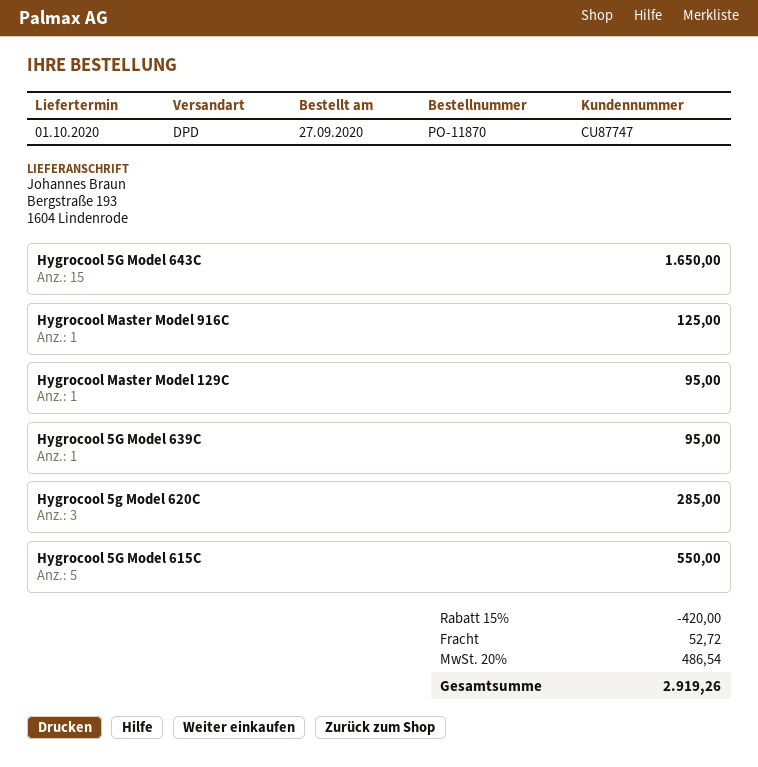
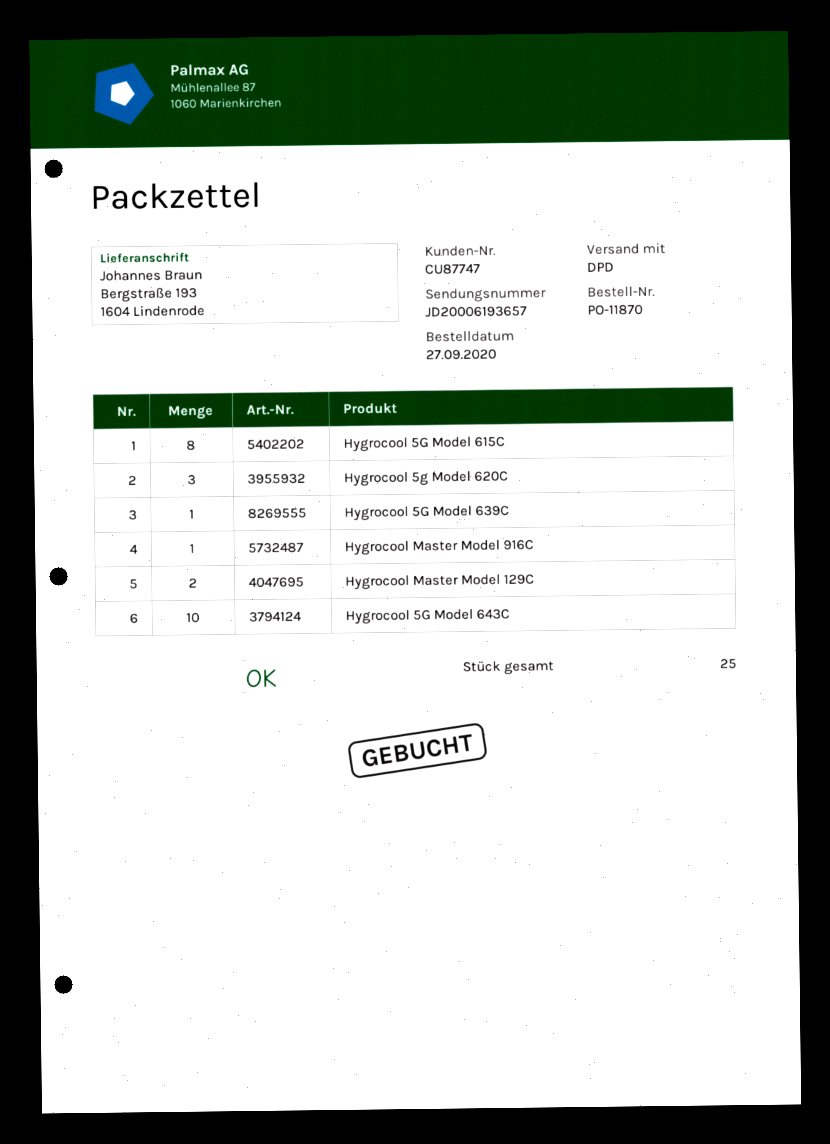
Hygrocool 5G Model 643C: 15 -> 10
Hygrocool Master Model 129C: 1 -> 2
Hygrocool 5G Model 615C: 5 -> 8

